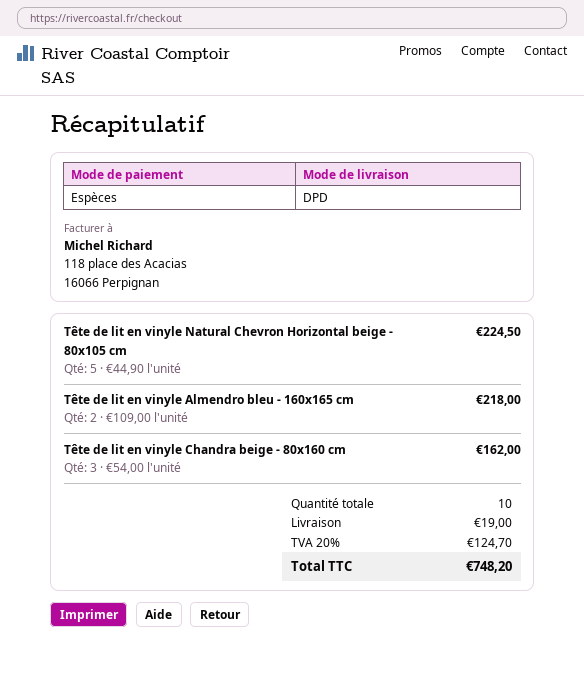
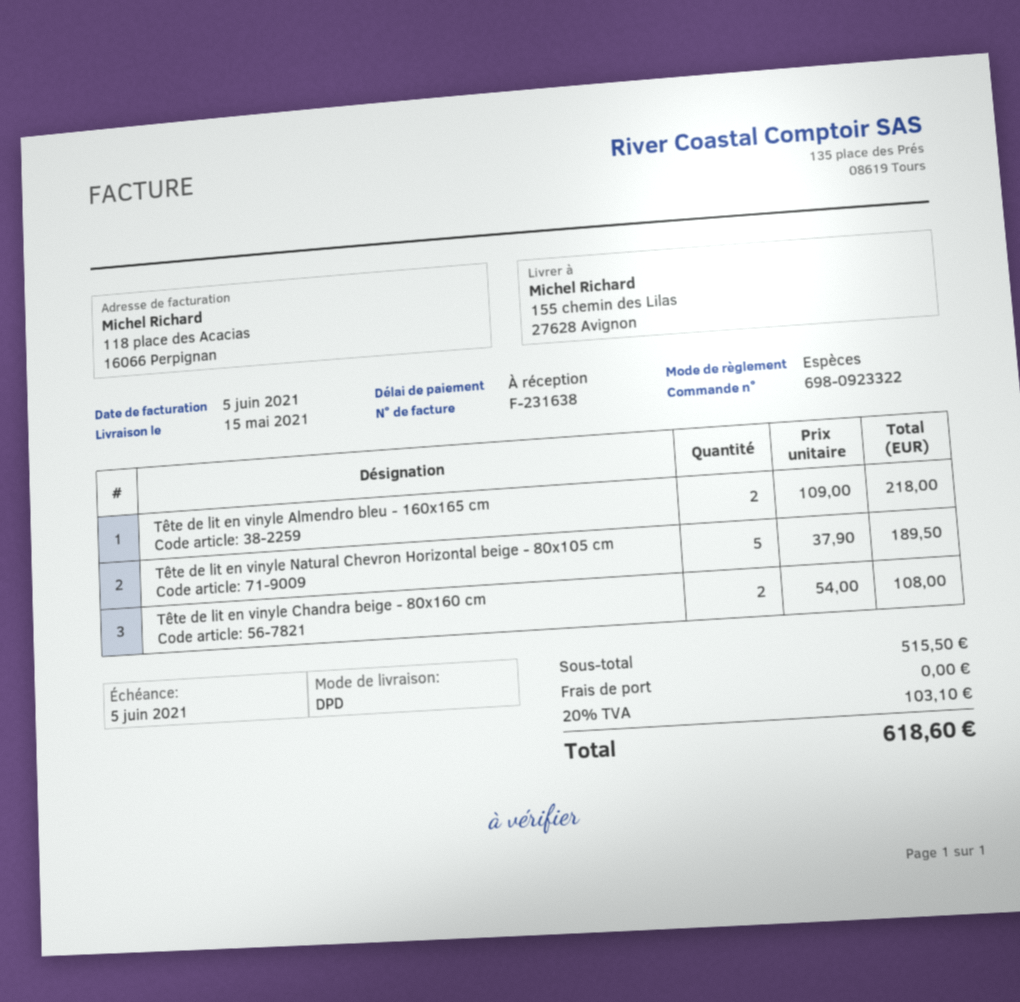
Tête de lit en vinyle Natural Chevron Horizontal beige - 80x105 cm: 5 x 44.90 = 224.50 -> 5 x 37.90 = 189.50
Tête de lit en vinyle Chandra beige - 80x160 cm: 3 x 54.00 = 162.00 -> 2 x 54.00 = 108.00
shipping: 19.00 -> 0.00
tax: 20% = 124.70 -> 20% = 103.10
total: 748.20 -> 618.60

